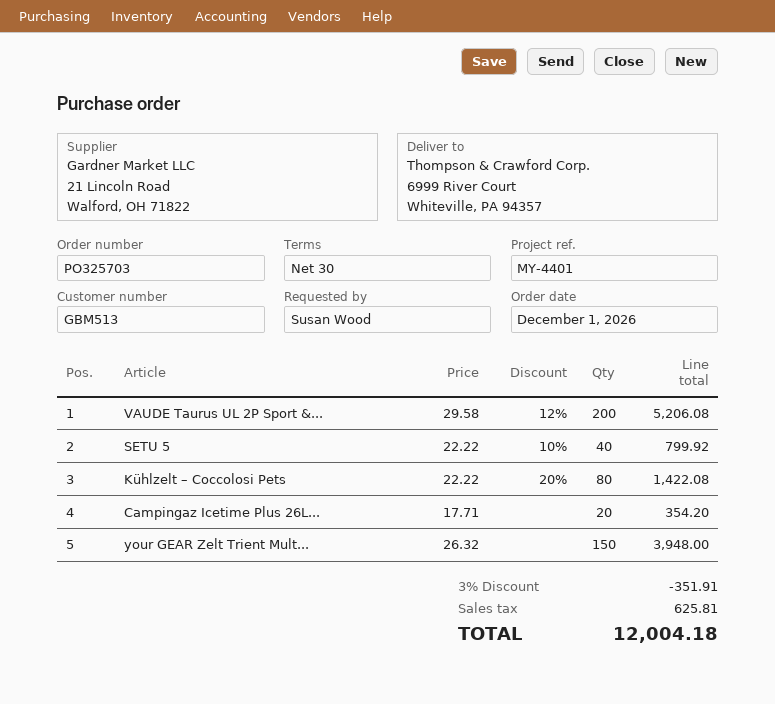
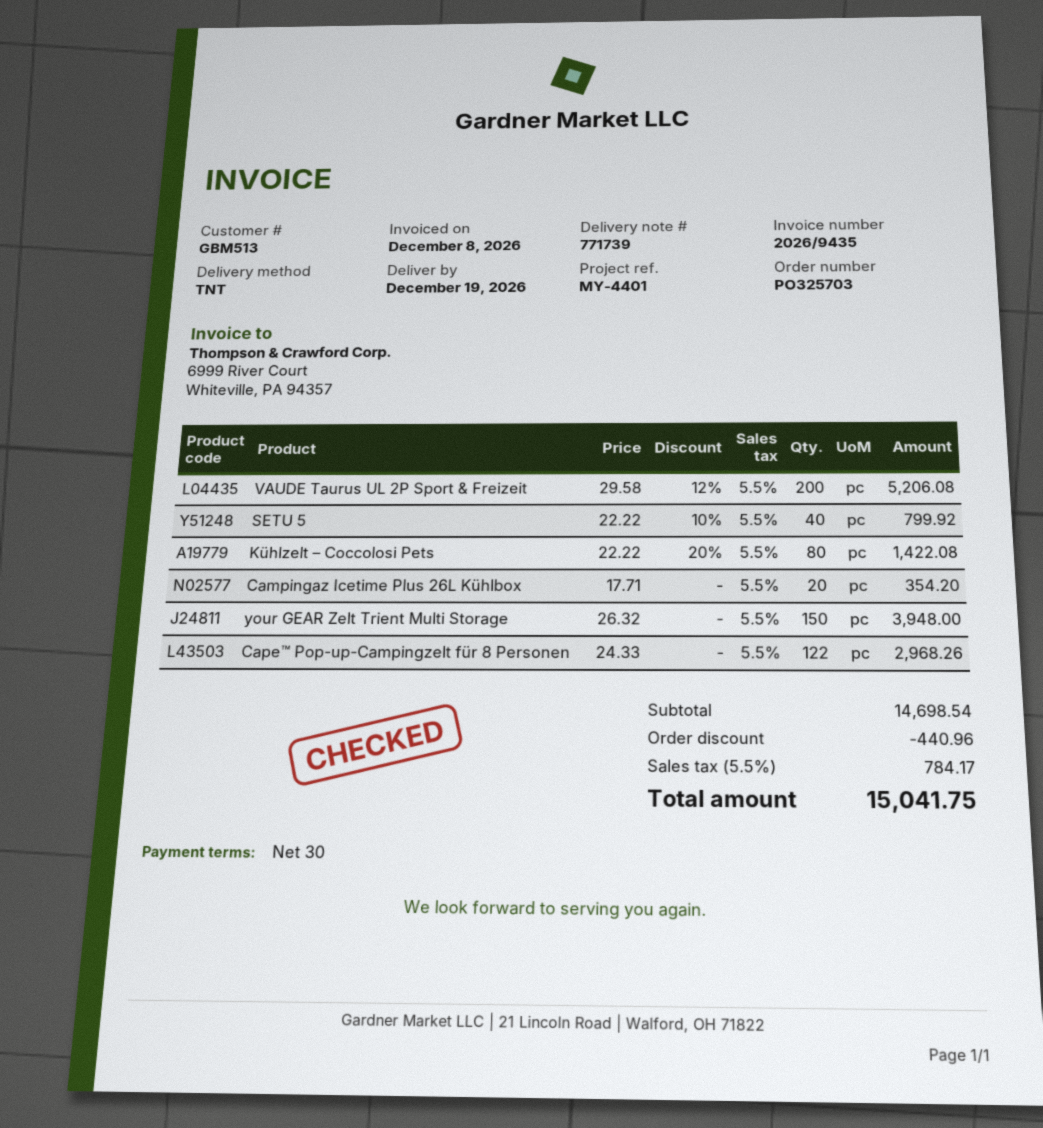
Cape™ Pop-up-Campingzelt für 8 Personen: none -> 122 x 24.33 = 2968.26
discount: 351.91 -> 440.96
tax: 625.81 -> 784.17
total: 12004.18 -> 15041.75

